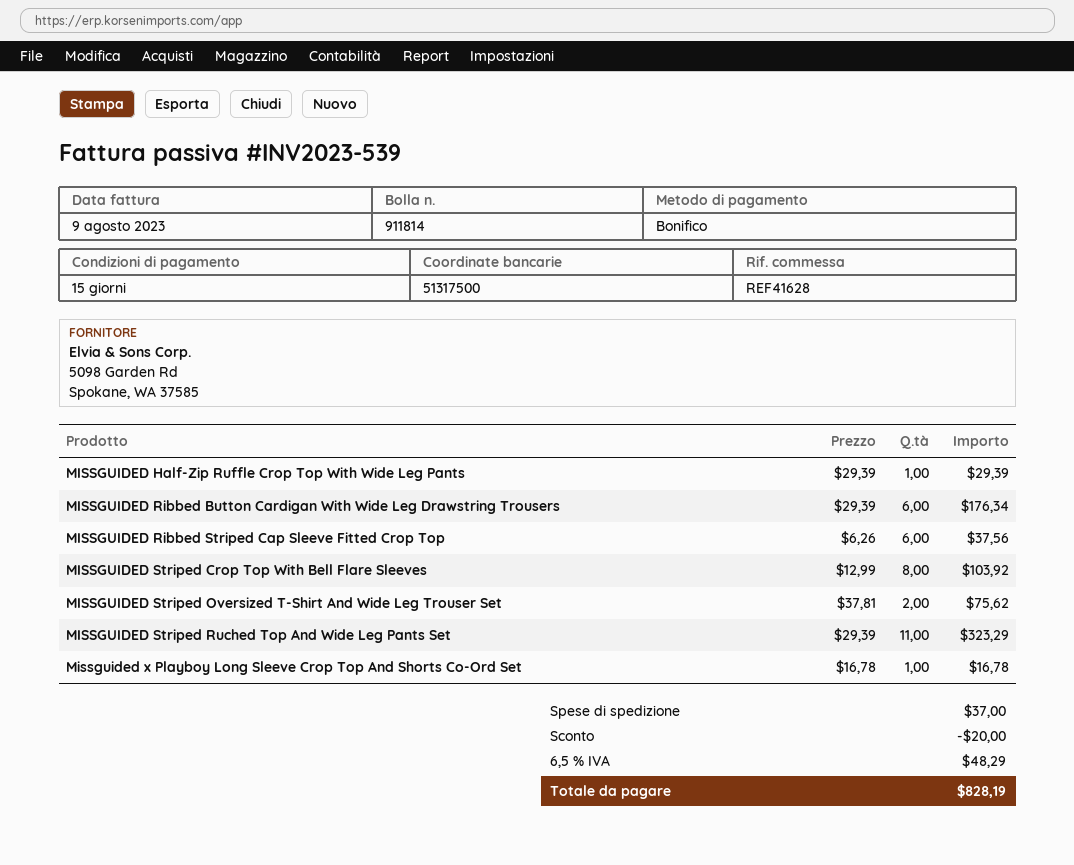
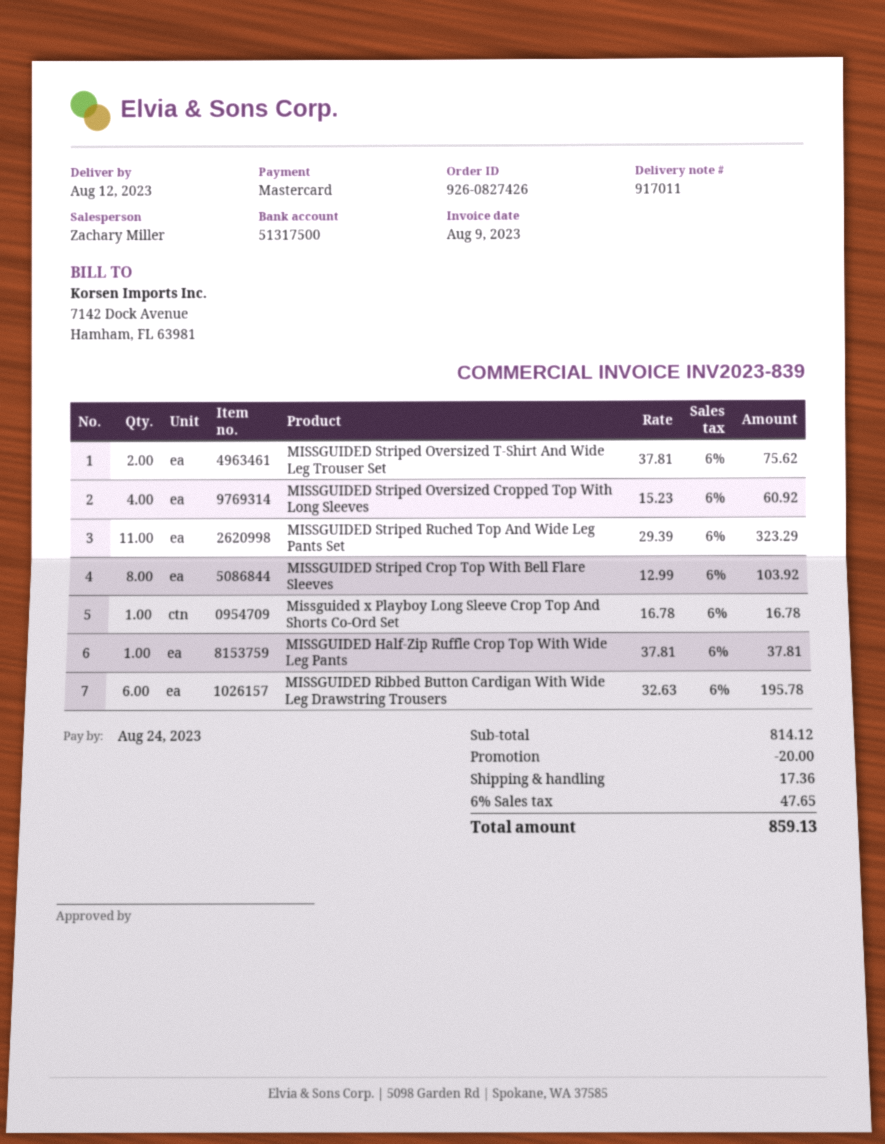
delivery note number: 911814 -> 917011
invoice number: INV2023-539 -> INV2023-839
payment method: bank transfer -> Mastercard
MISSGUIDED Half-Zip Ruffle Crop Top With Wide Leg Pants: 1 x 29.39 = 29.39 -> 1 x 37.81 = 37.81
MISSGUIDED Ribbed Button Cardigan With Wide Leg Drawstring Trousers: 6 x 29.39 = 176.34 -> 6 x 32.63 = 195.78
MISSGUIDED Ribbed Striped Cap Sleeve Fitted Crop Top: 6 x 6.26 = 37.56 -> none
MISSGUIDED Striped Oversized Cropped Top With Long Sleeves: none -> 4 x 15.23 = 60.92
shipping: 37.00 -> 17.36
tax: 6.5% = 48.29 -> 6% = 47.65
total: 828.19 -> 859.13

